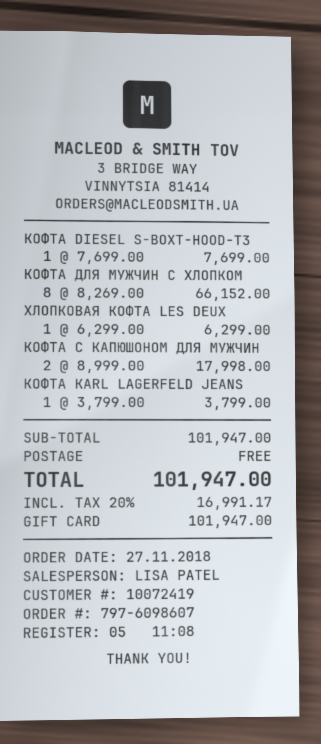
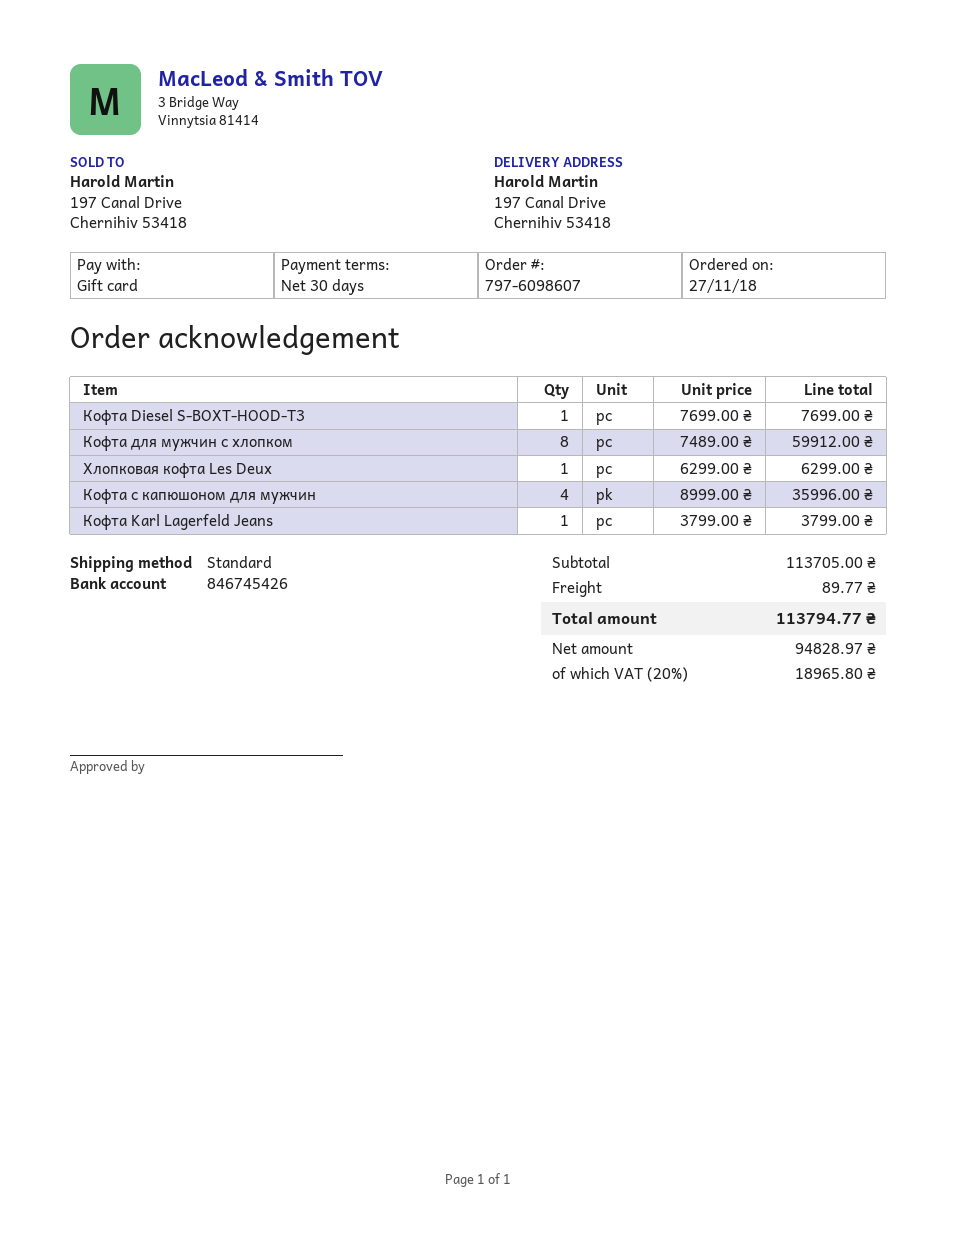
КОФТА ДЛЯ МУЖЧИН С ХЛОПКОМ: 8 x 8269.00 = 66152.00 -> 8 x 7489.00 = 59912.00
КОФТА С КАПЮШОНОМ ДЛЯ МУЖЧИН: 2 x 8999.00 = 17998.00 -> 4 x 8999.00 = 35996.00
subtotal: 101947.00 -> 113705.00
shipping: 0.00 -> 89.77
tax: 20% = 16991.17 -> 20% = 18965.80
total: 101947.00 -> 113794.77

